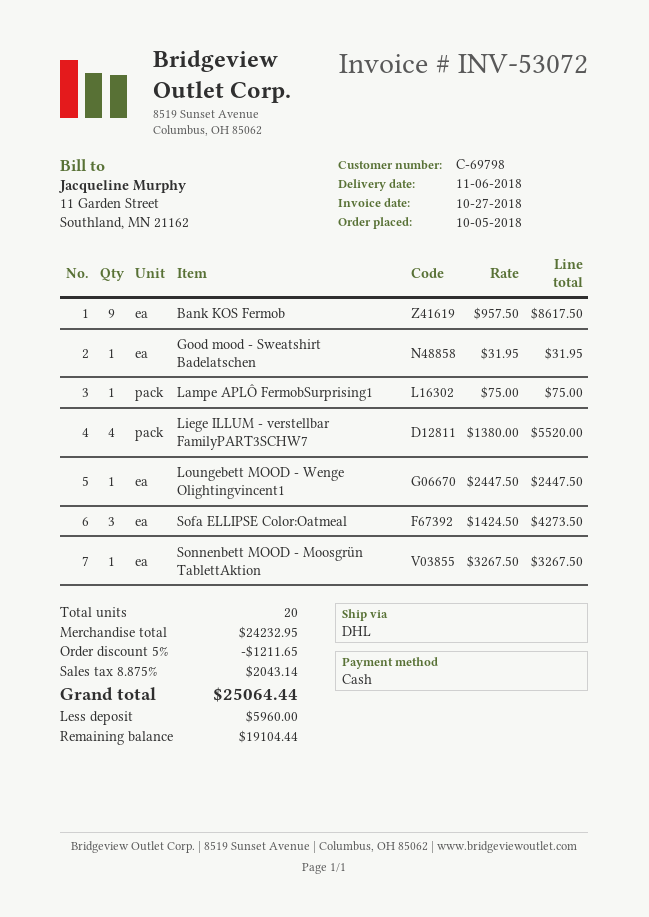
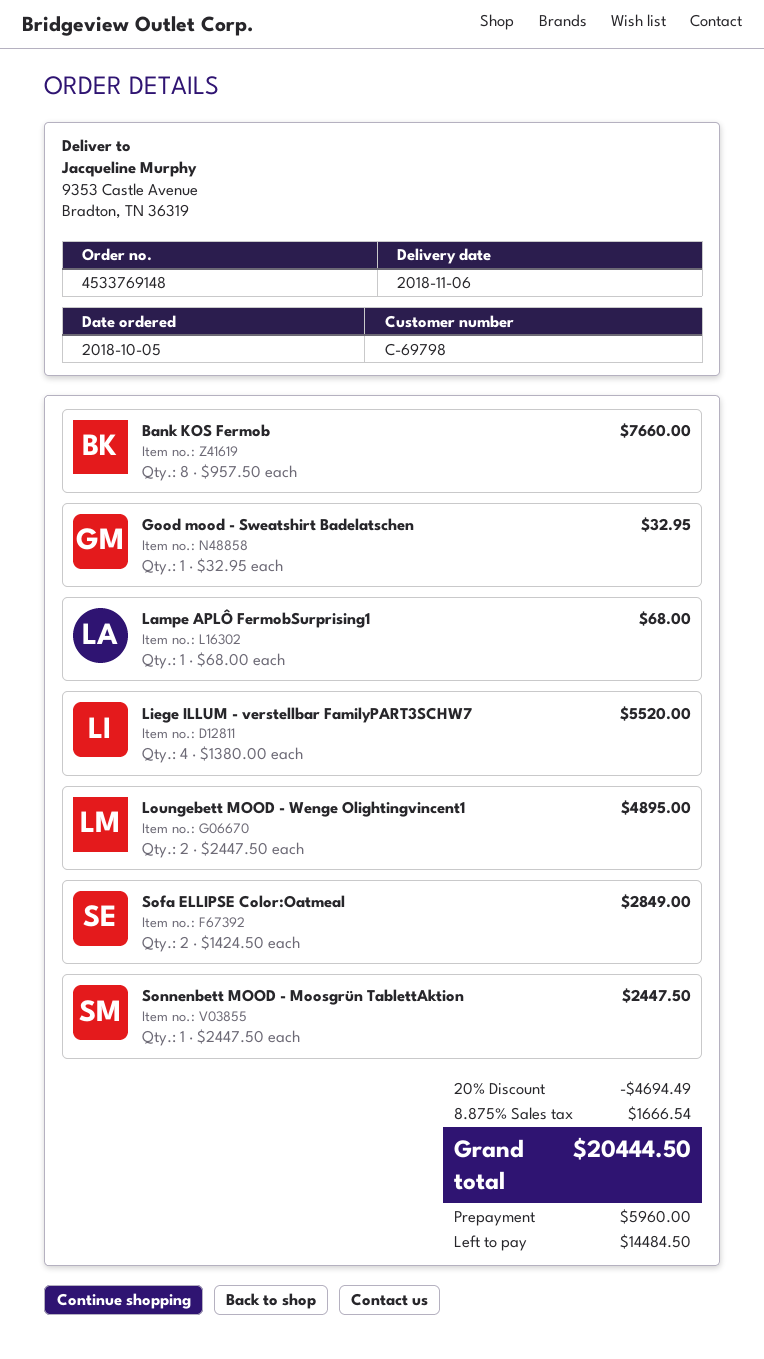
Bank KOS Fermob: 9 x 957.50 = 8617.50 -> 8 x 957.50 = 7660.00
Good mood - Sweatshirt Badelatschen: 1 x 31.95 = 31.95 -> 1 x 32.95 = 32.95
Lampe APLÔ FermobSurprising1: 1 x 75.00 = 75.00 -> 1 x 68.00 = 68.00
Loungebett MOOD - Wenge Olightingvincent1: 1 x 2447.50 = 2447.50 -> 2 x 2447.50 = 4895.00
Sofa ELLIPSE Color:Oatmeal: 3 x 1424.50 = 4273.50 -> 2 x 1424.50 = 2849.00
Sonnenbett MOOD - Moosgrün TablettAktion: 1 x 3267.50 = 3267.50 -> 1 x 2447.50 = 2447.50
discount: 5% = 1211.65 -> 20% = 4694.49
tax: 8.875% = 2043.14 -> 8.875% = 1666.54
total: 25064.44 -> 20444.50
balance: 19104.44 -> 14484.50

